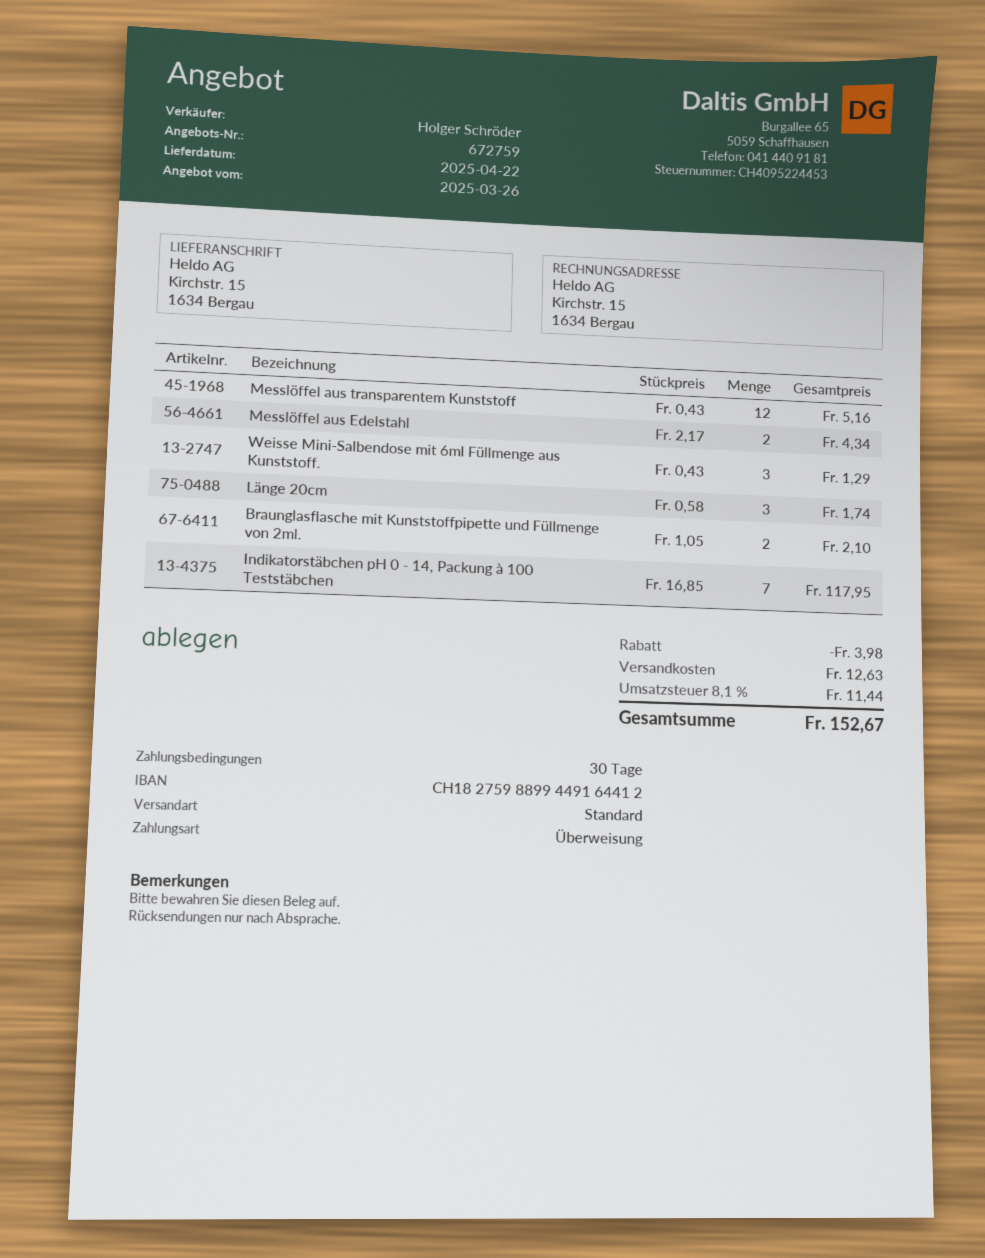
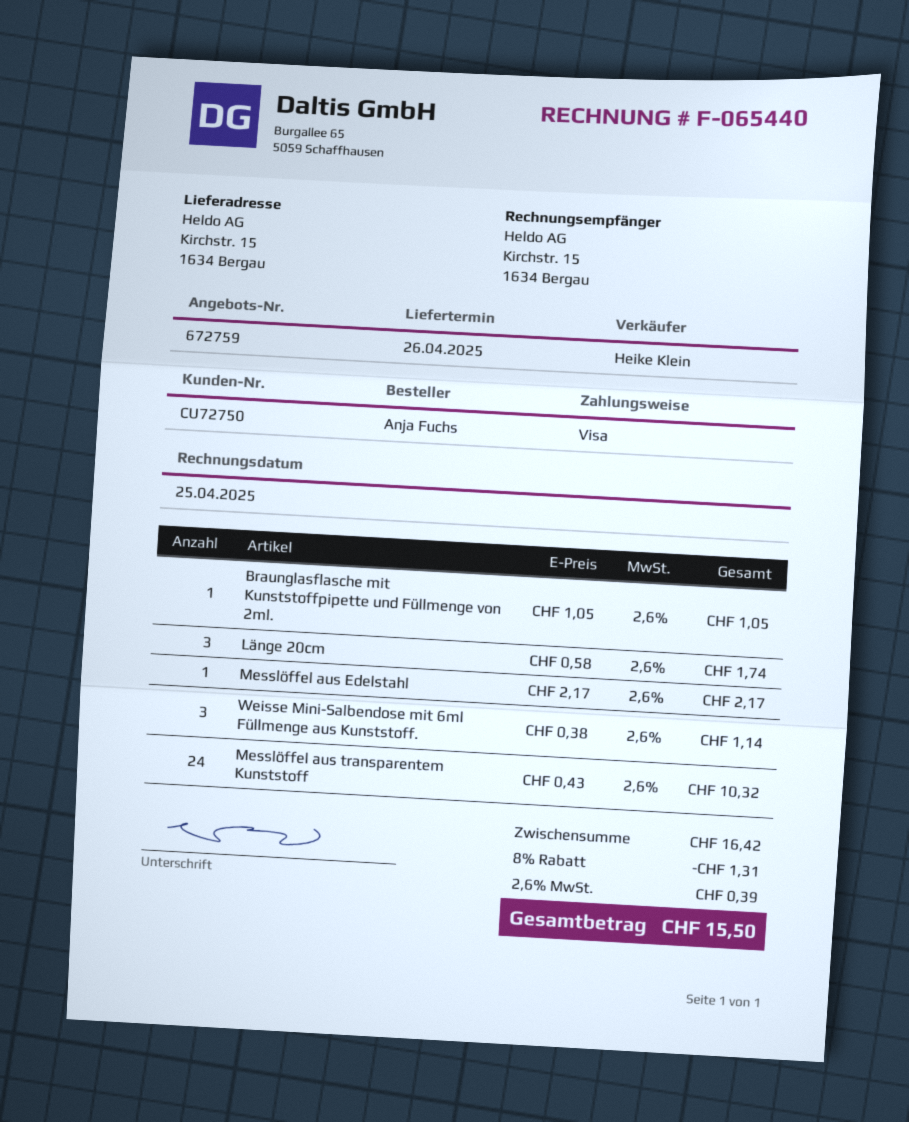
delivery date: 2025-04-22 -> 2025-04-26
sales rep: Holger Schröder -> Heike Klein
payment method: bank transfer -> Visa
Messlöffel aus transparentem Kunststoff: 12 x 0.43 = 5.16 -> 24 x 0.43 = 10.32
Messlöffel aus Edelstahl: 2 x 2.17 = 4.34 -> 1 x 2.17 = 2.17
Weisse Mini-Salbendose mit 6ml Füllmenge aus Kunststoff.: 3 x 0.43 = 1.29 -> 3 x 0.38 = 1.14
Braunglasflasche mit Kunststoffpipette und Füllmenge von 2ml.: 2 x 1.05 = 2.10 -> 1 x 1.05 = 1.05
Indikatorstäbchen pH 0 - 14, Packung à 100 Teststäbchen: 7 x 16.85 = 117.95 -> none
discount: 3.98 -> 1.31
shipping: 12.63 -> none
tax: 8.1% = 11.44 -> 2.6% = 0.39
total: 152.67 -> 15.50

